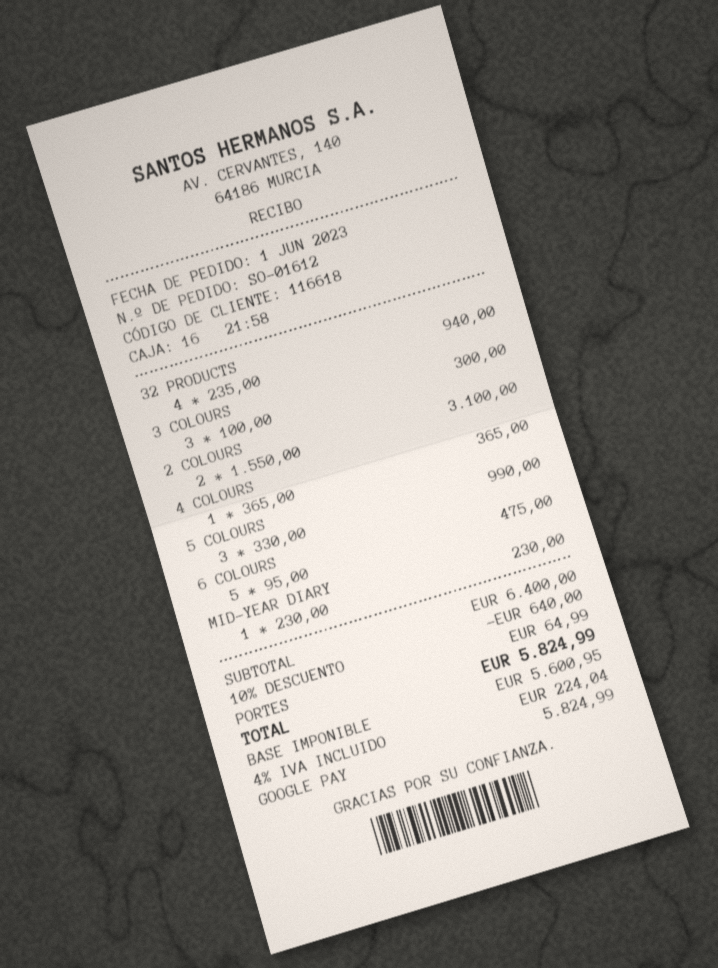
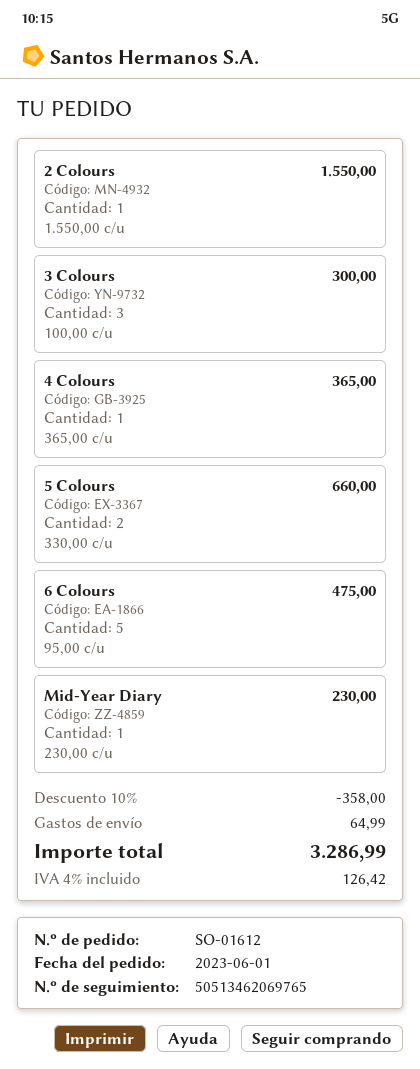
32 PRODUCTS: 4 x 235.00 = 940.00 -> none
2 COLOURS: 2 x 1550.00 = 3100.00 -> 1 x 1550.00 = 1550.00
5 COLOURS: 3 x 330.00 = 990.00 -> 2 x 330.00 = 660.00
discount: 10% = 640.00 -> 10% = 358.00
tax: 4% = 224.04 -> 4% = 126.42
total: 5824.99 -> 3286.99

